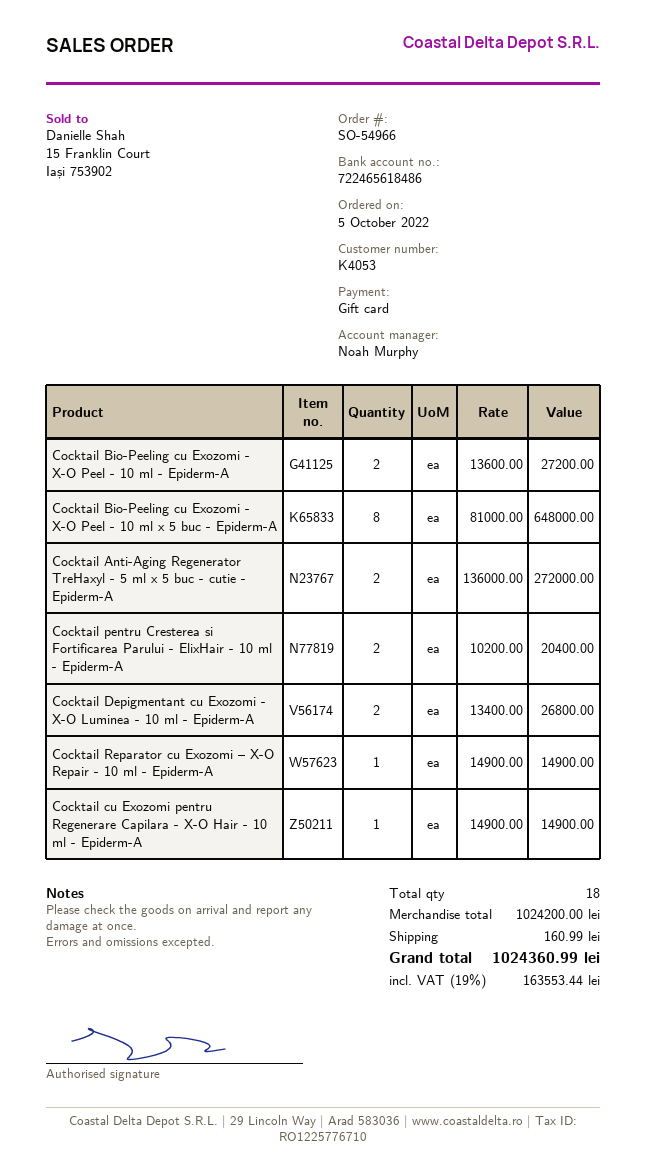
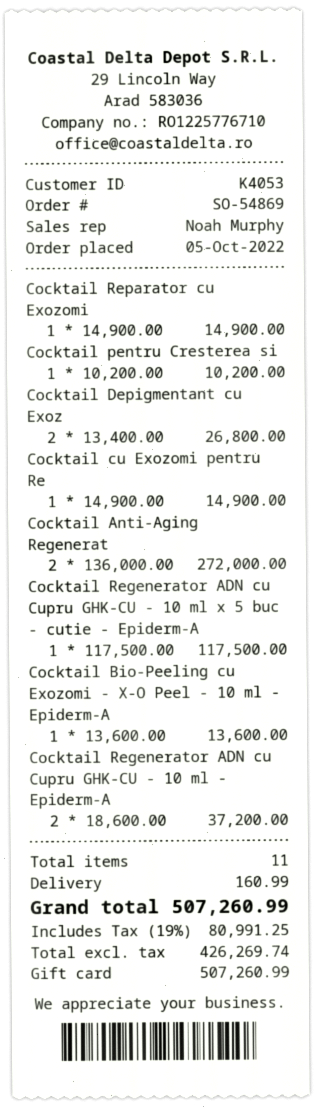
order number: SO-54966 -> SO-54869
Cocktail Bio-Peeling cu Exozomi - X-O Peel - 10 ml - Epiderm-A: 2 x 13600.00 = 27200.00 -> 1 x 13600.00 = 13600.00
Cocktail Bio-Peeling cu Exozomi - X-O Peel - 10 ml x 5 buc - Epiderm-A: 8 x 81000.00 = 648000.00 -> none
Cocktail pentru Cresterea si Fortificarea Parului - ElixHair - 10 ml - Epiderm-A: 2 x 10200.00 = 20400.00 -> 1 x 10200.00 = 10200.00
Cocktail Regenerator ADN cu Cupru GHK-CU - 10 ml x 5 buc - cutie - Epiderm-A: none -> 1 x 117500.00 = 117500.00
Cocktail Regenerator ADN cu Cupru GHK-CU - 10 ml - Epiderm-A: none -> 2 x 18600.00 = 37200.00
total quantity: 18 -> 11
tax: 19% = 163553.44 -> 19% = 80991.25
total: 1024360.99 -> 507260.99

